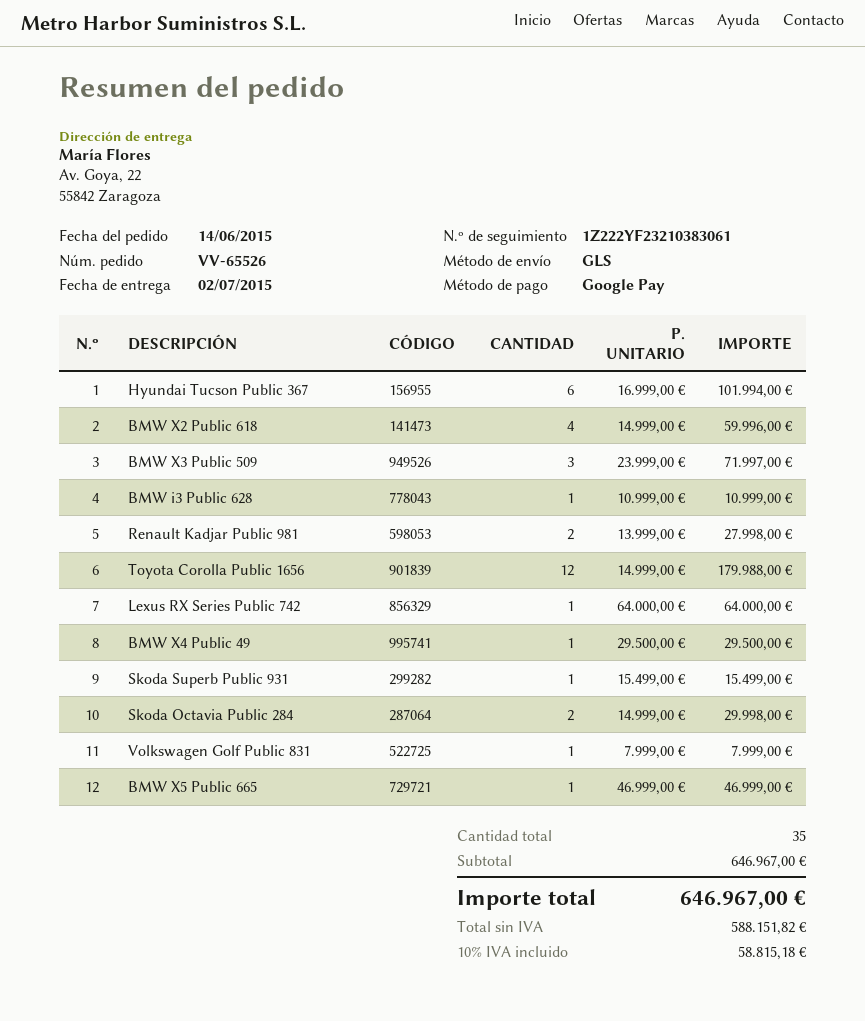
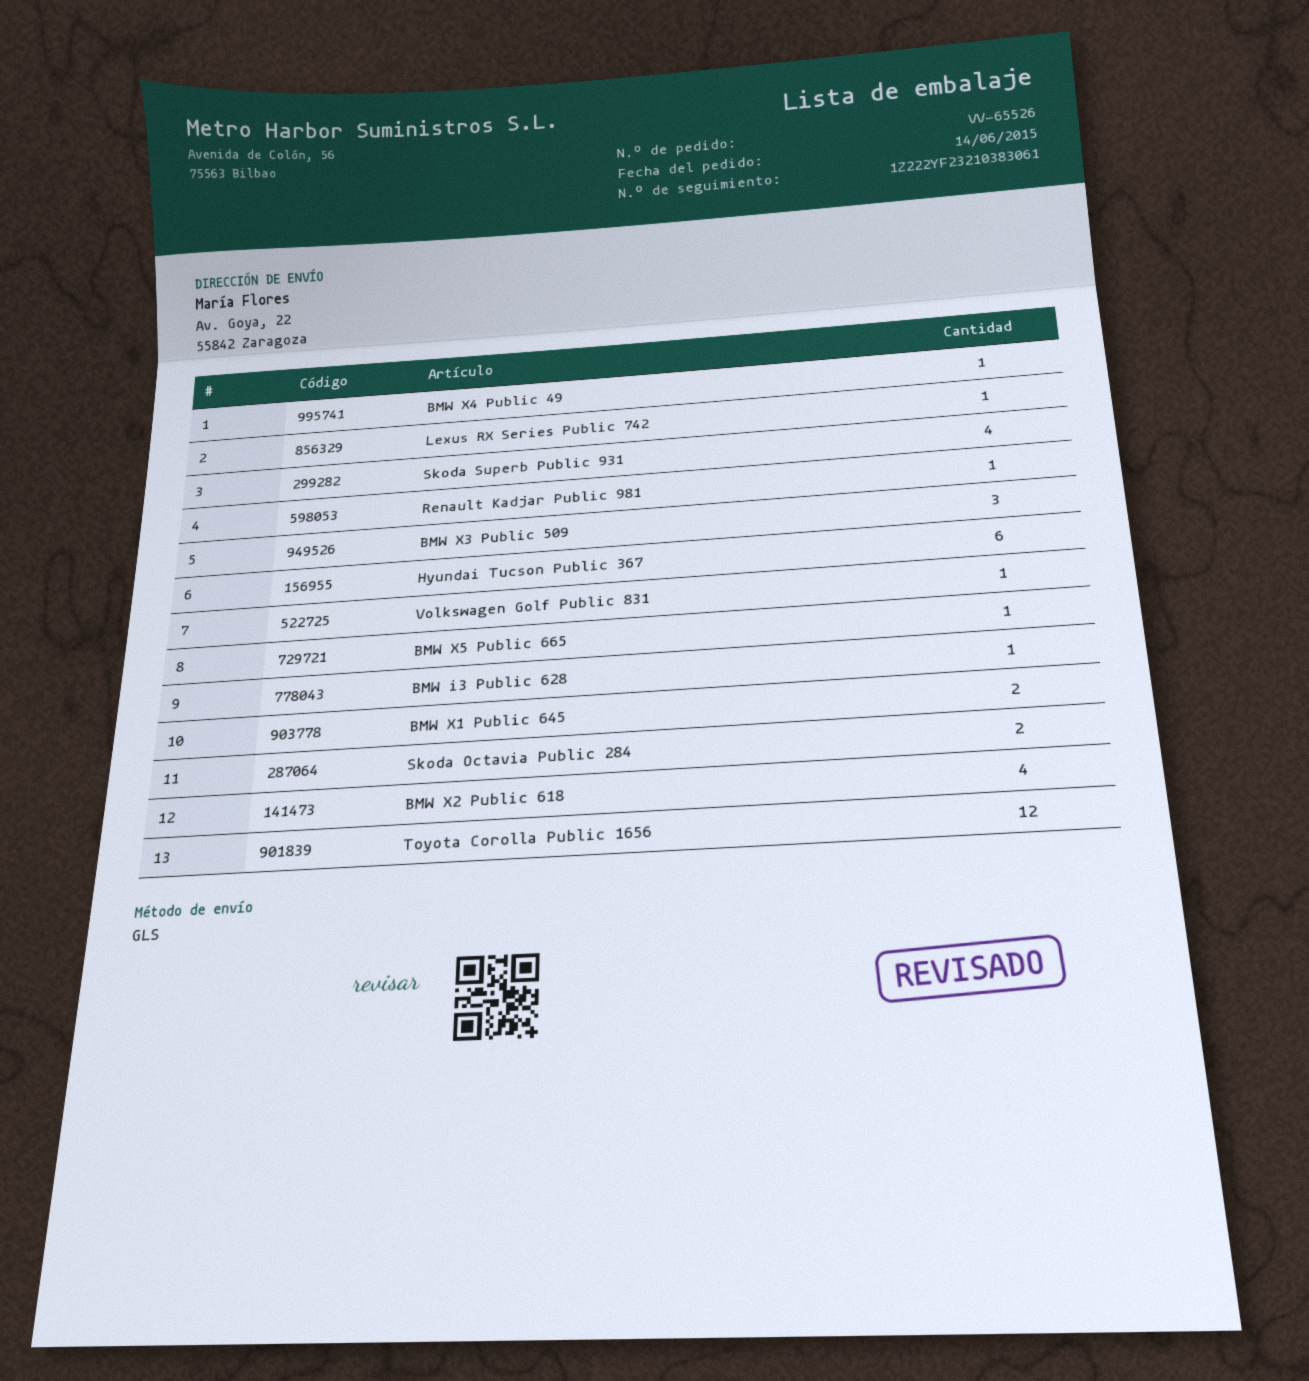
Renault Kadjar Public 981: 2 -> 1
Skoda Superb Public 931: 1 -> 4
BMW X1 Public 645: none -> 2

